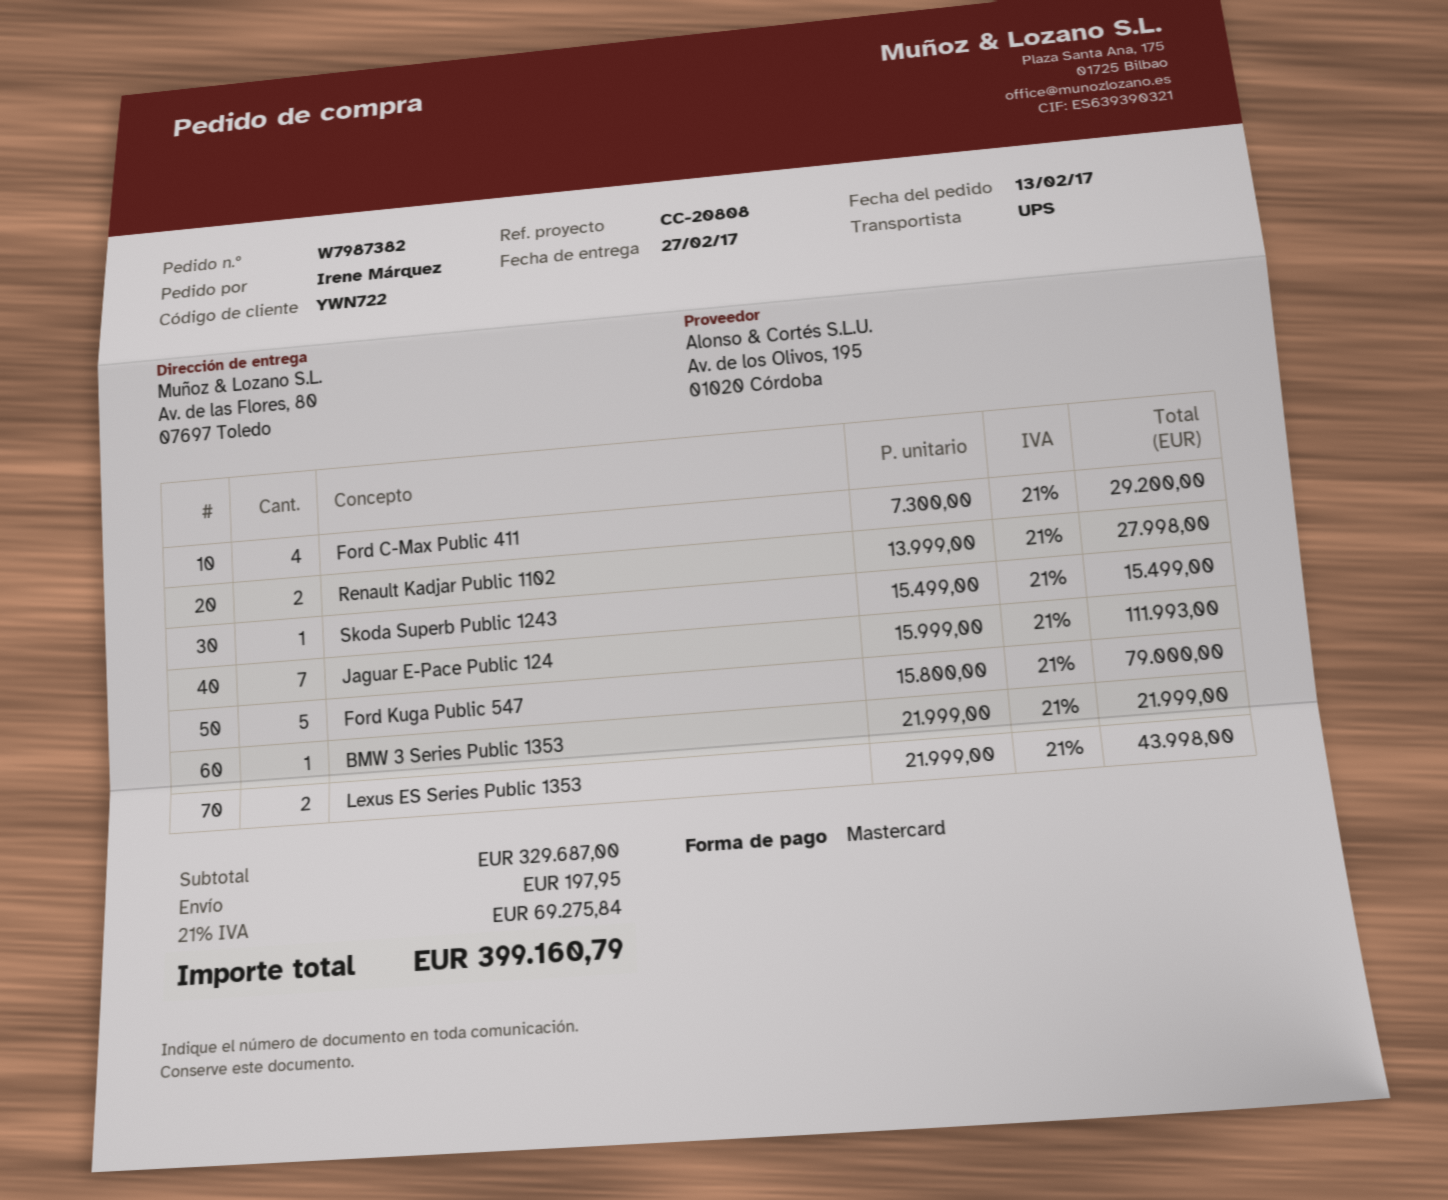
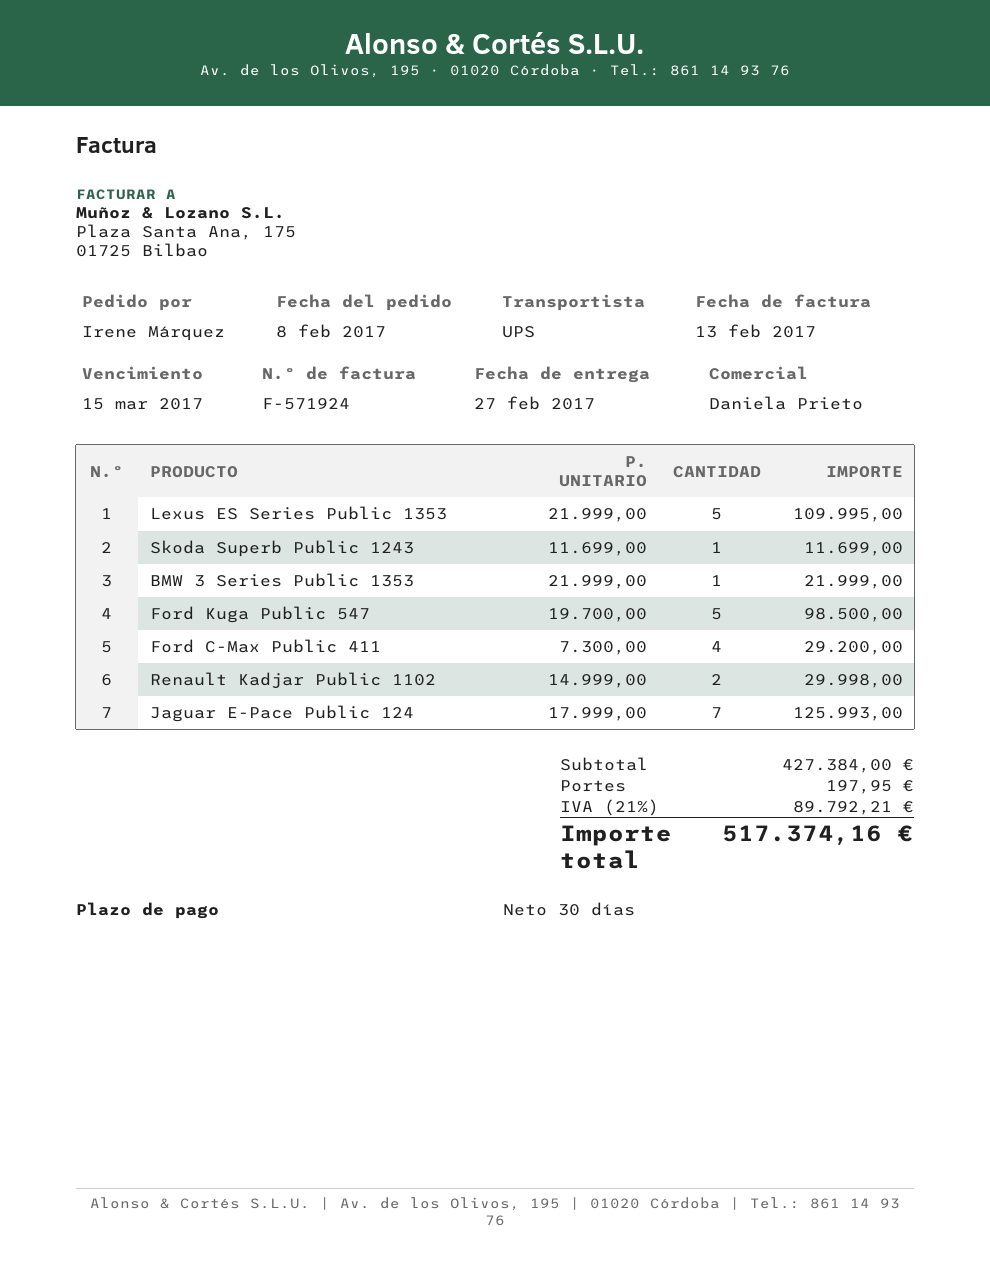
order date: 2017-02-13 -> 2017-02-08
Renault Kadjar Public 1102: 2 x 13999.00 = 27998.00 -> 2 x 14999.00 = 29998.00
Skoda Superb Public 1243: 1 x 15499.00 = 15499.00 -> 1 x 11699.00 = 11699.00
Jaguar E-Pace Public 124: 7 x 15999.00 = 111993.00 -> 7 x 17999.00 = 125993.00
Ford Kuga Public 547: 5 x 15800.00 = 79000.00 -> 5 x 19700.00 = 98500.00
Lexus ES Series Public 1353: 2 x 21999.00 = 43998.00 -> 5 x 21999.00 = 109995.00
subtotal: 329687.00 -> 427384.00
tax: 21% = 69275.84 -> 21% = 89792.21
total: 399160.79 -> 517374.16

